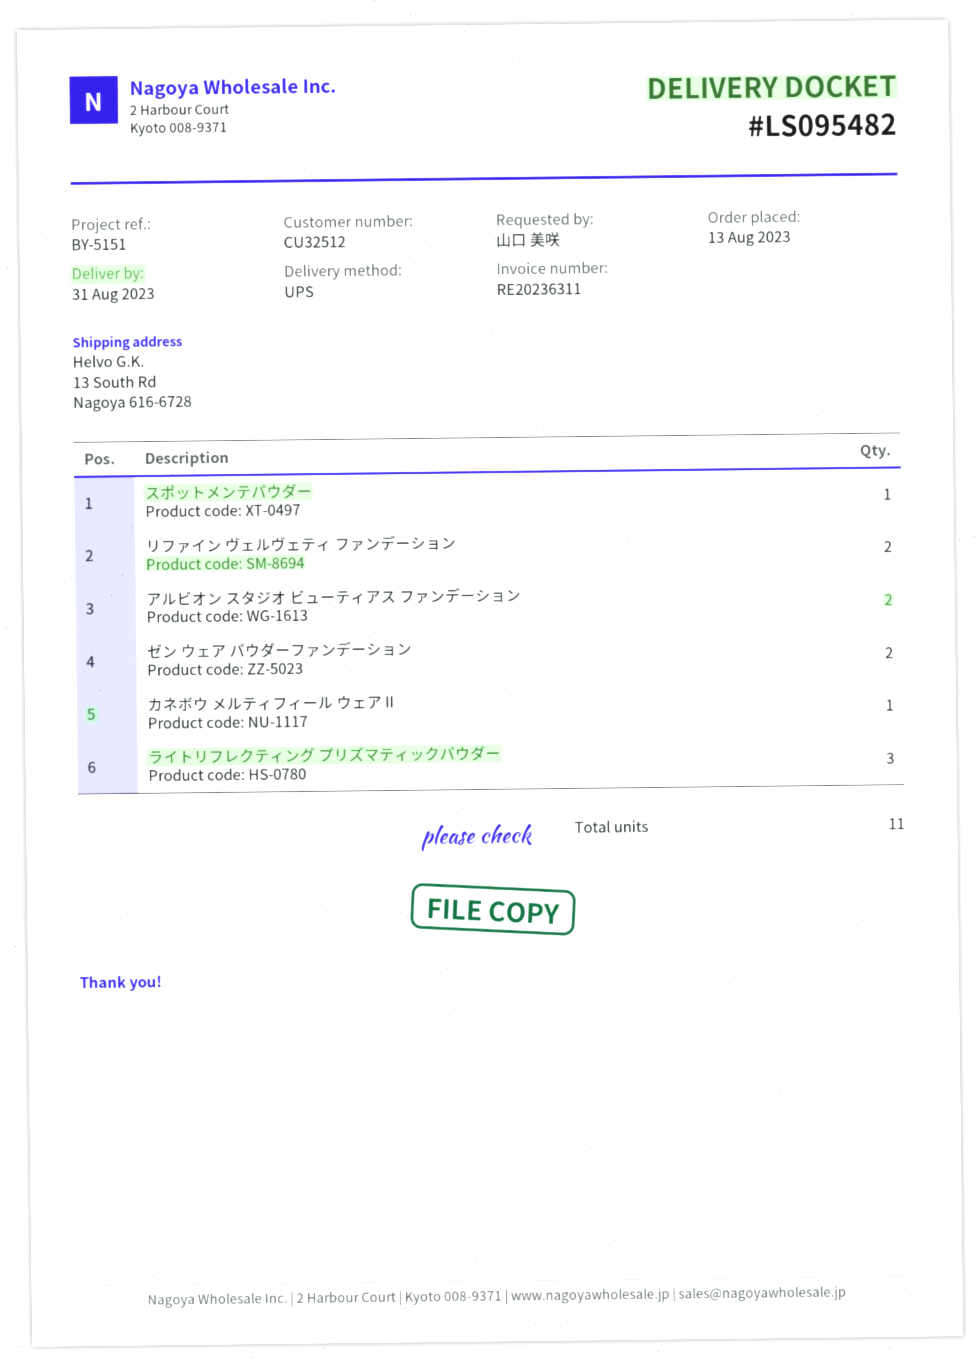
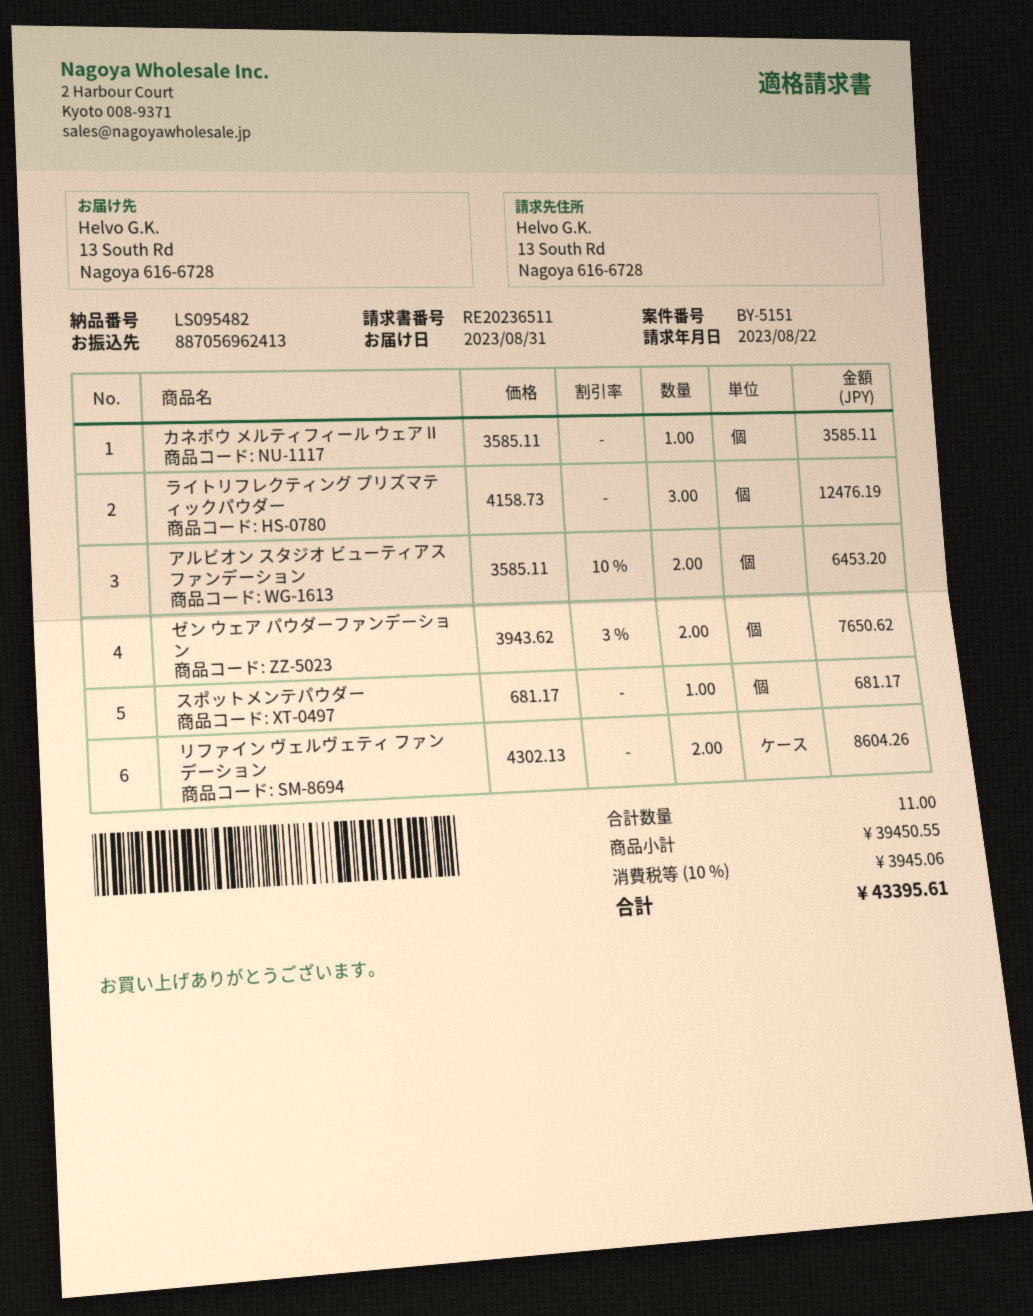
invoice number: RE20236311 -> RE20236511

